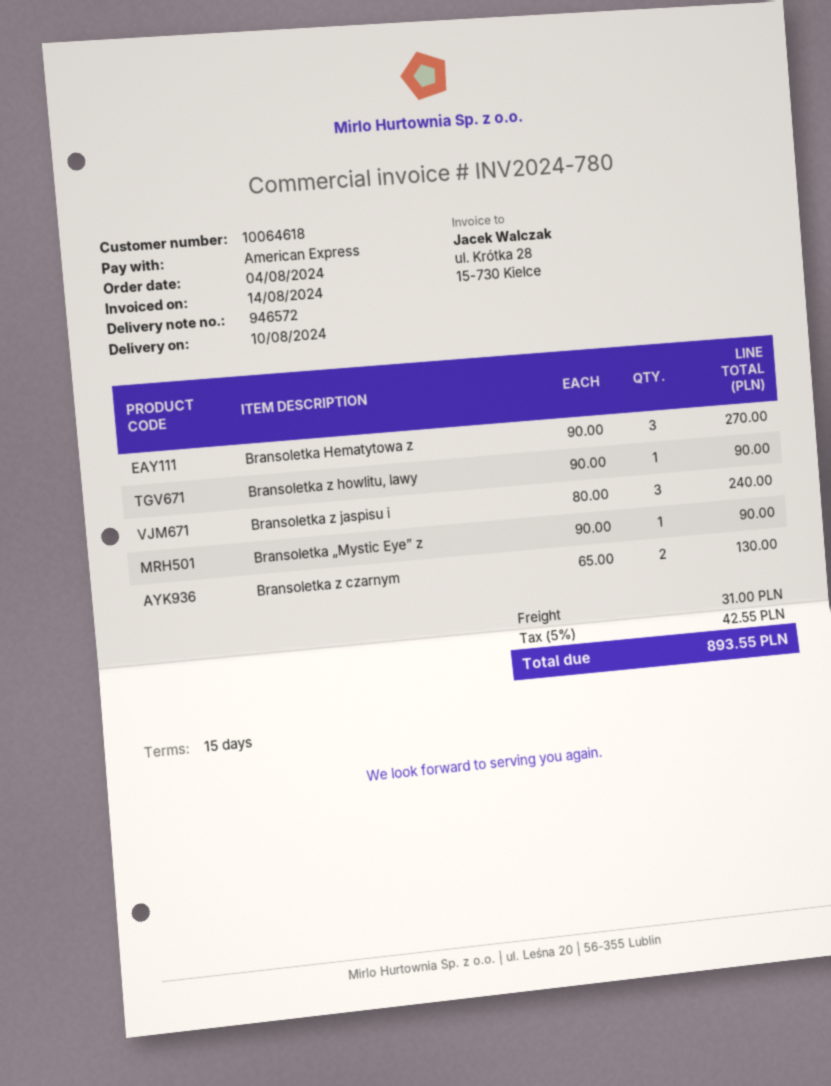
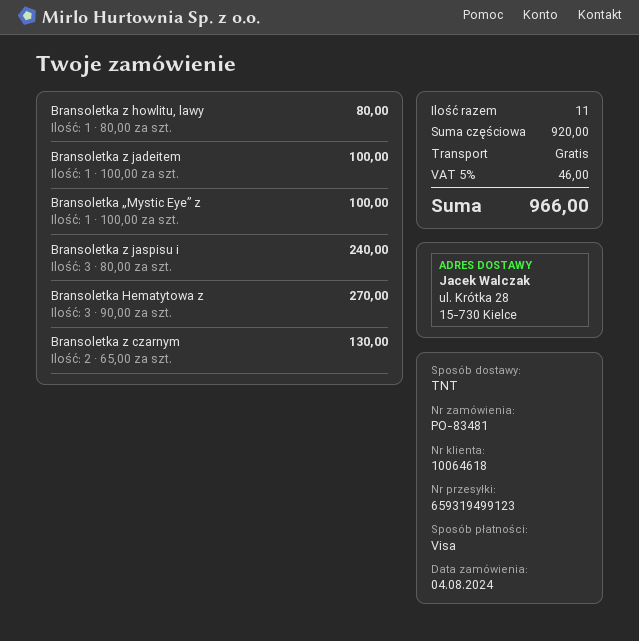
payment method: American Express -> Visa
Bransoletka z howlitu, lawy: 1 x 90.00 = 90.00 -> 1 x 80.00 = 80.00
Bransoletka „Mystic Eye” z: 1 x 90.00 = 90.00 -> 1 x 100.00 = 100.00
Bransoletka z jadeitem: none -> 1 x 100.00 = 100.00
shipping: 31.00 -> 0.00
tax: 5% = 42.55 -> 5% = 46.00
total: 893.55 -> 966.00

